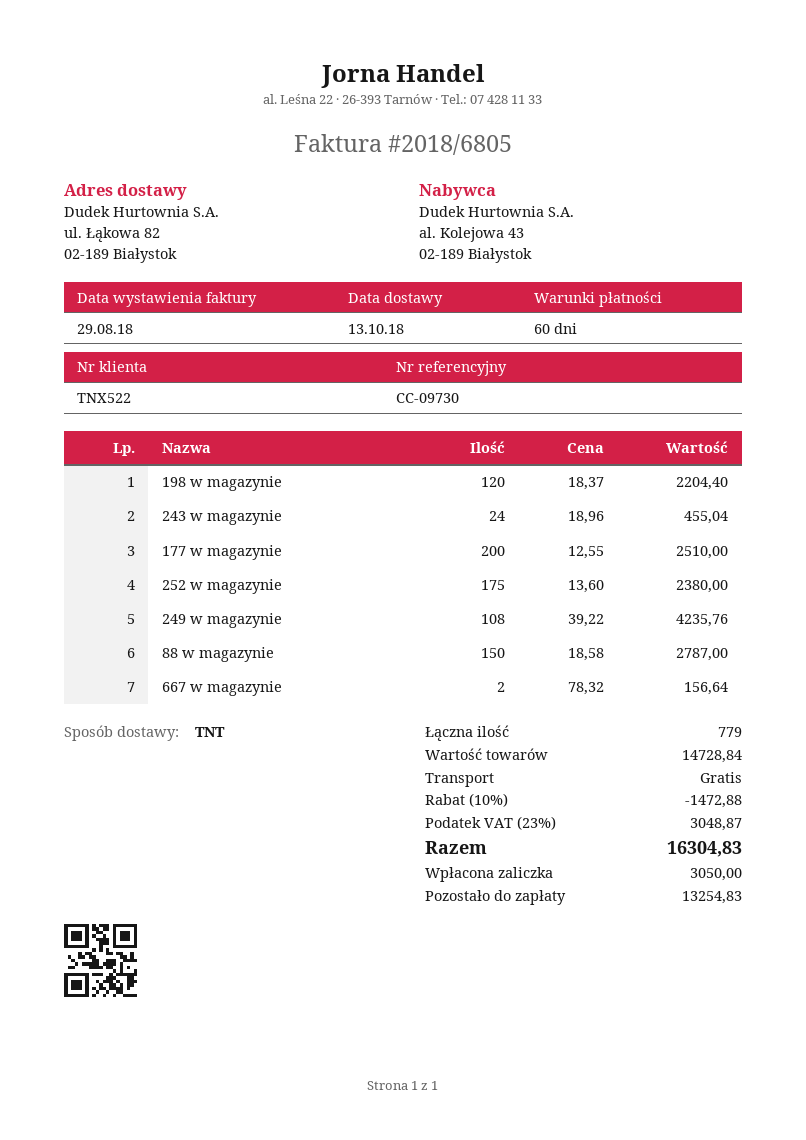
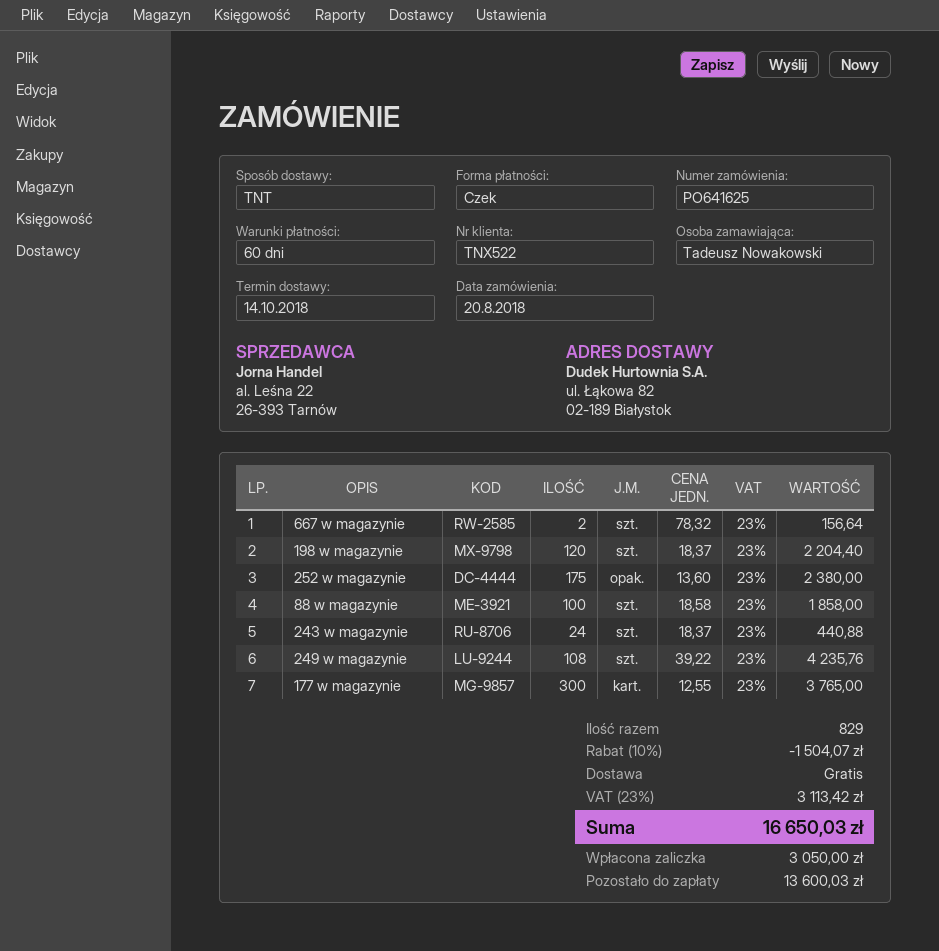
delivery date: 2018-10-13 -> 2018-10-14
243 w magazynie: 24 x 18.96 = 455.04 -> 24 x 18.37 = 440.88
177 w magazynie: 200 x 12.55 = 2510.00 -> 300 x 12.55 = 3765.00
88 w magazynie: 150 x 18.58 = 2787.00 -> 100 x 18.58 = 1858.00
total quantity: 779 -> 829
discount: 10% = 1472.88 -> 10% = 1504.07
tax: 23% = 3048.87 -> 23% = 3113.42
total: 16304.83 -> 16650.03
balance: 13254.83 -> 13600.03

